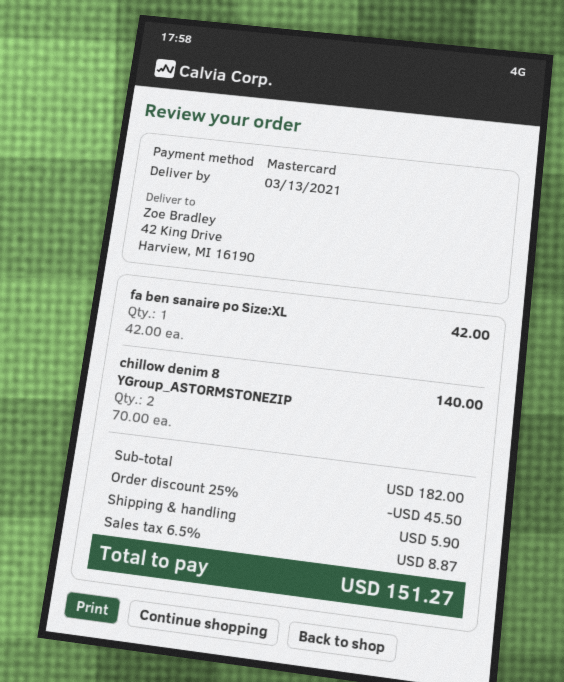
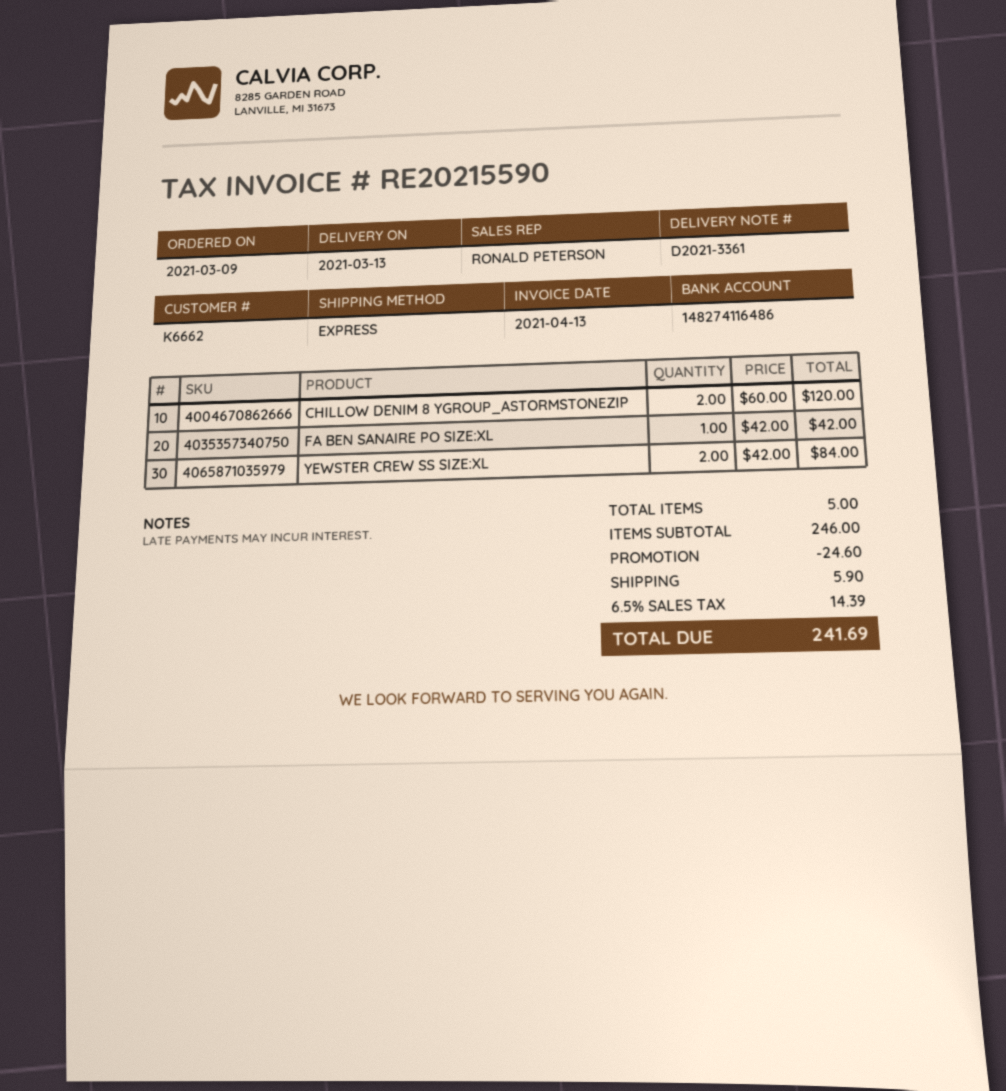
chillow denim 8 YGroup_ASTORMSTONEZIP: 2 x 70.00 = 140.00 -> 2 x 60.00 = 120.00
YEWSTER CREW SS SIZE:XL: none -> 2 x 42.00 = 84.00
subtotal: 182.00 -> 246.00
discount: 45.50 -> 24.60
tax: 6.5% = 8.87 -> 6.5% = 14.39
total: 151.27 -> 241.69

